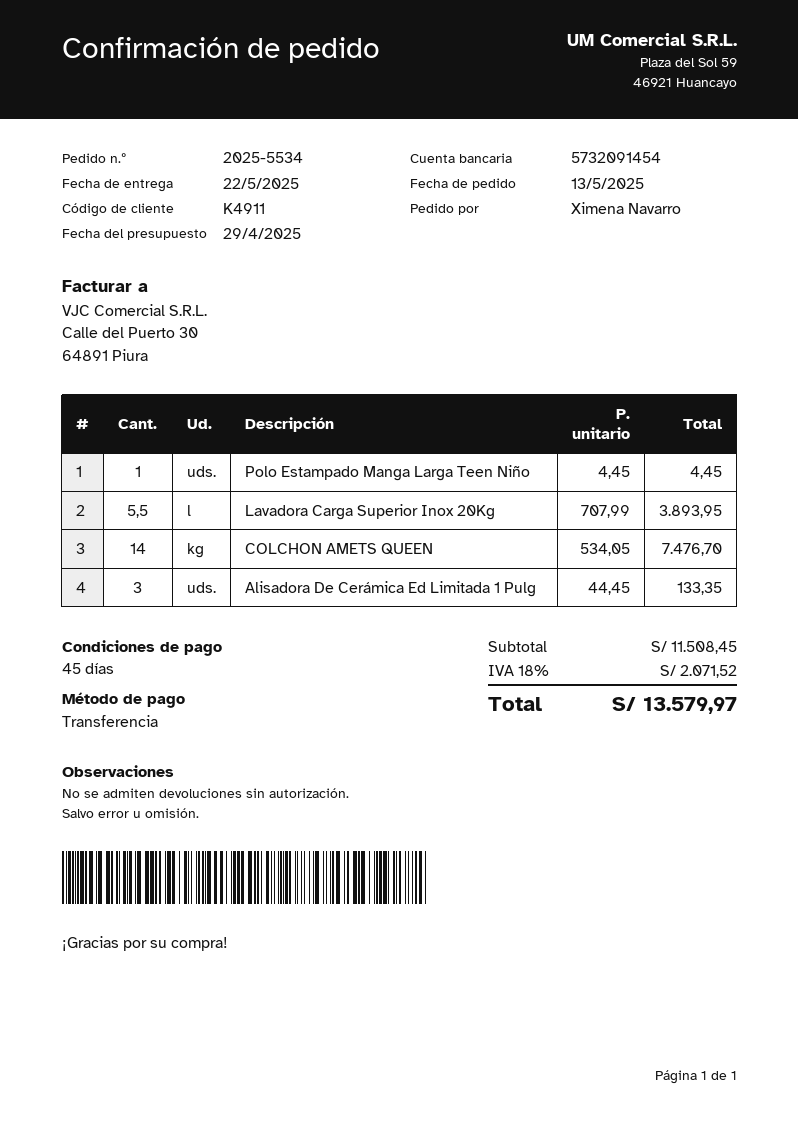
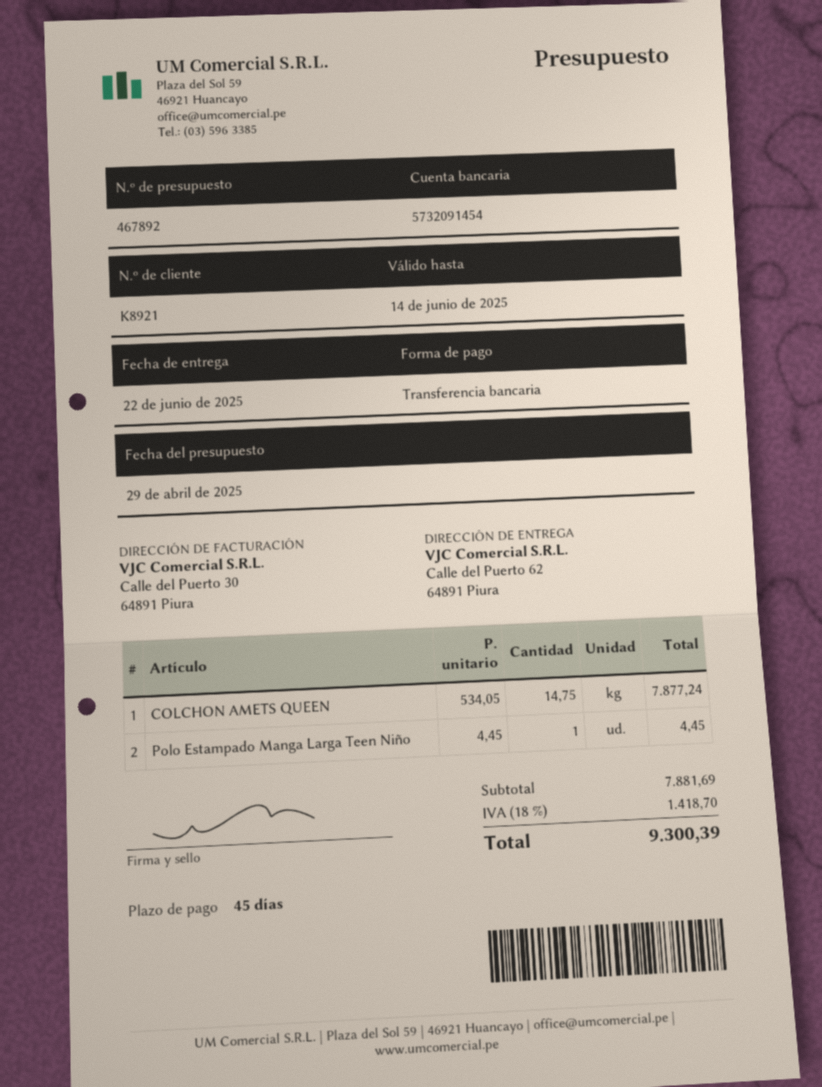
delivery date: 2025-05-22 -> 2025-06-22
customer number: K4911 -> K8921
Lavadora Carga Superior Inox 20Kg: 5.5 x 707.99 = 3893.95 -> none
COLCHON AMETS QUEEN: 14 x 534.05 = 7476.70 -> 14.75 x 534.05 = 7877.24
Alisadora De Cerámica Ed Limitada 1 Pulg: 3 x 44.45 = 133.35 -> none
subtotal: 11508.45 -> 7881.69
tax: 18% = 2071.52 -> 18% = 1418.70
total: 13579.97 -> 9300.39

